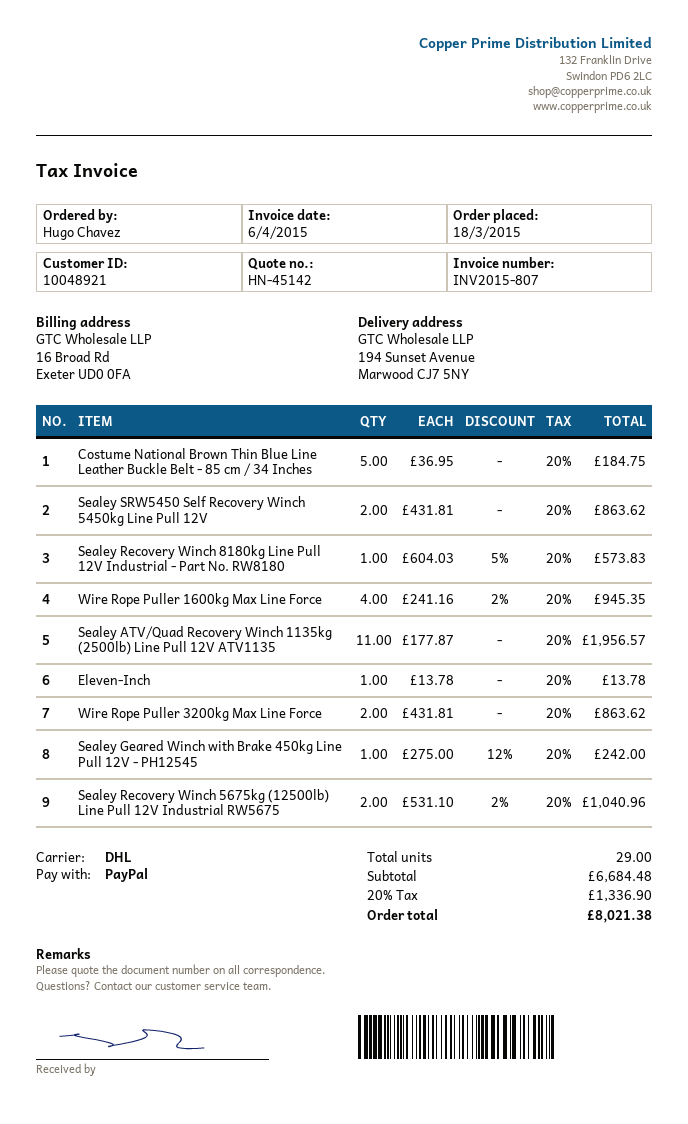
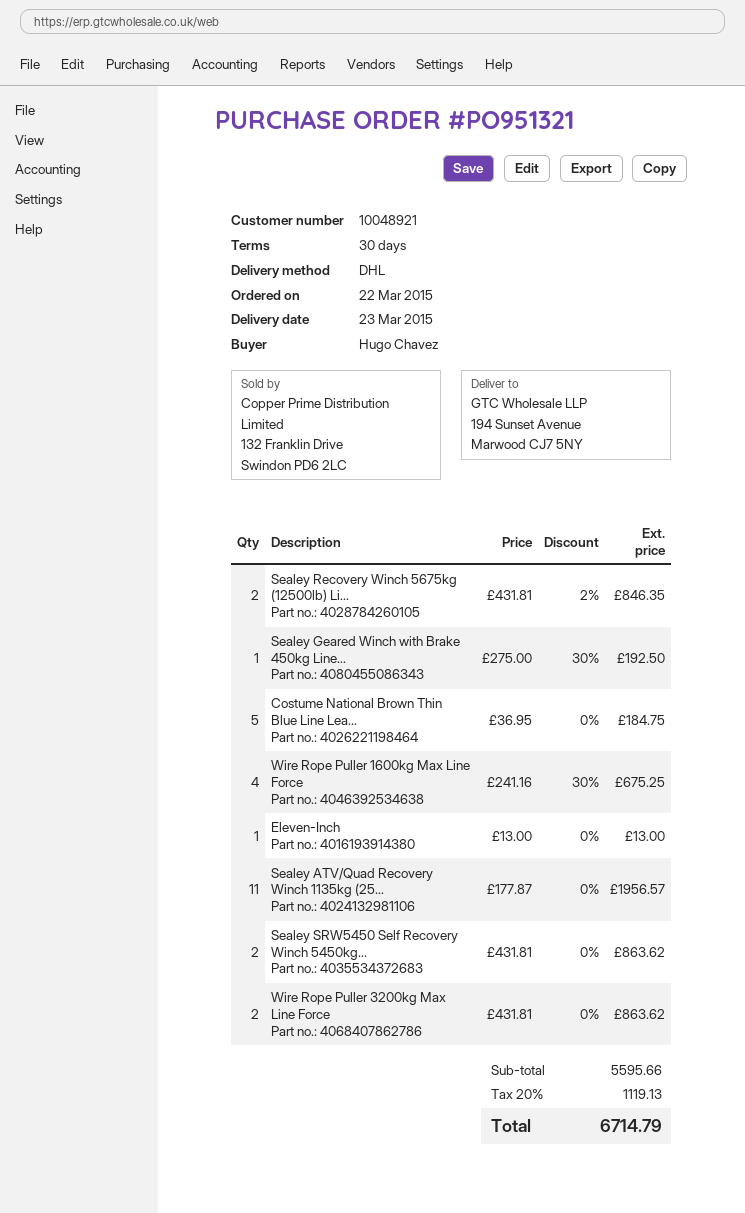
order date: 2015-03-18 -> 2015-03-22
Sealey Recovery Winch 8180kg Line Pull 12V Industrial - Part No. RW8180: 1 x 604.03 - 5% = 573.83 -> none
Wire Rope Puller 1600kg Max Line Force: 4 x 241.16 - 2% = 945.35 -> 4 x 241.16 - 30% = 675.25
Eleven-Inch: 1 x 13.78 = 13.78 -> 1 x 13.00 = 13.00
Sealey Geared Winch with Brake 450kg Line Pull 12V - PH12545: 1 x 275.00 - 12% = 242.00 -> 1 x 275.00 - 30% = 192.50
Sealey Recovery Winch 5675kg (12500lb) Line Pull 12V Industrial RW5675: 2 x 531.10 - 2% = 1040.96 -> 2 x 431.81 - 2% = 846.35
subtotal: 6684.48 -> 5595.66
tax: 20% = 1336.90 -> 20% = 1119.13
total: 8021.38 -> 6714.79

